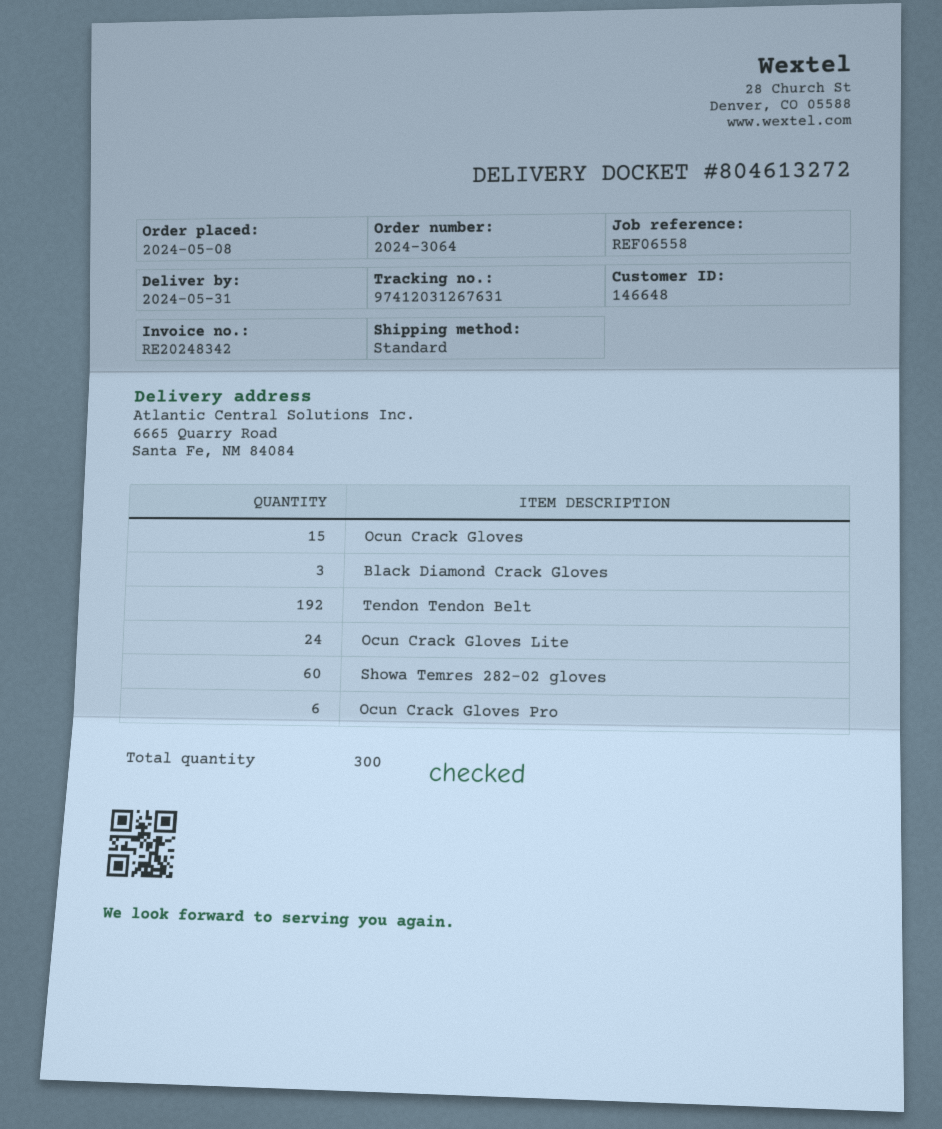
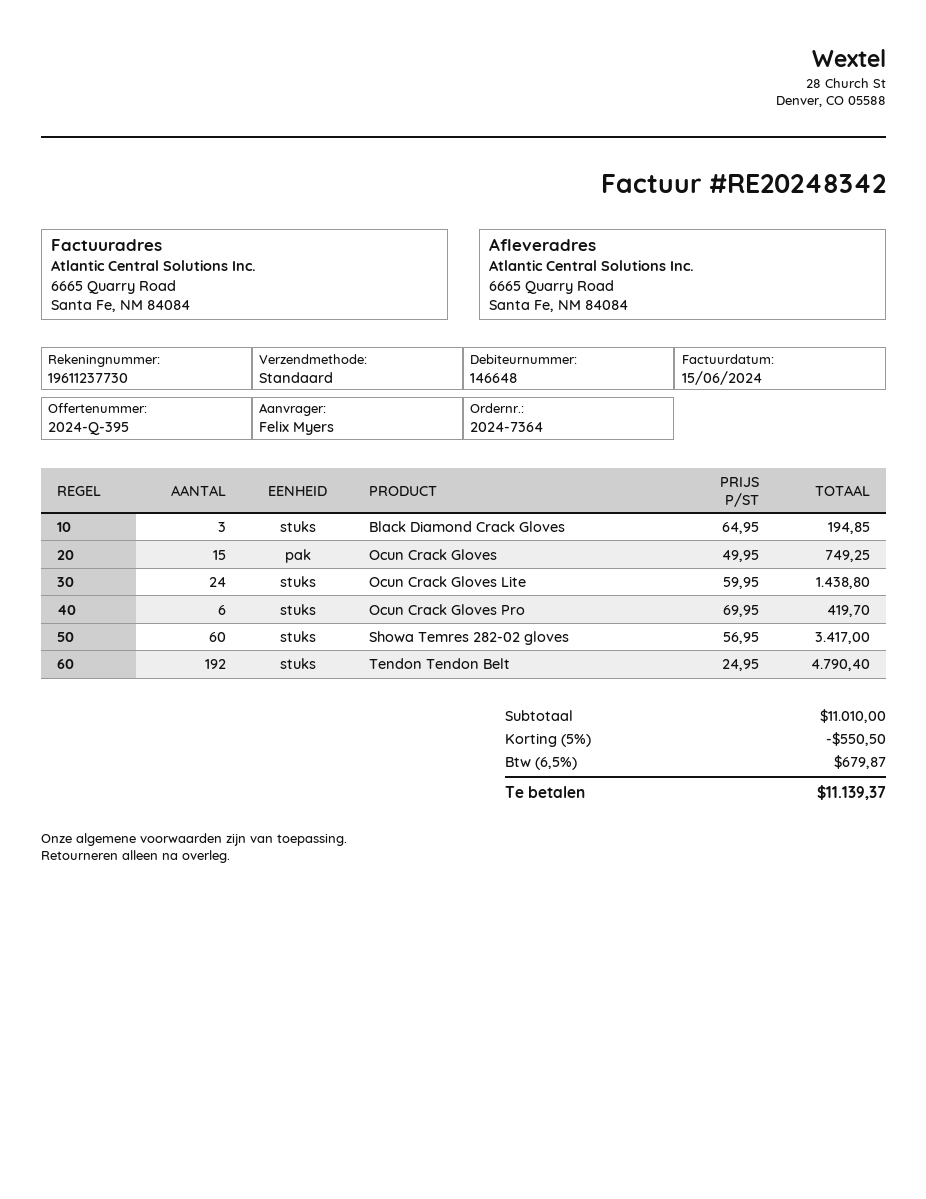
order number: 2024-3064 -> 2024-7364

